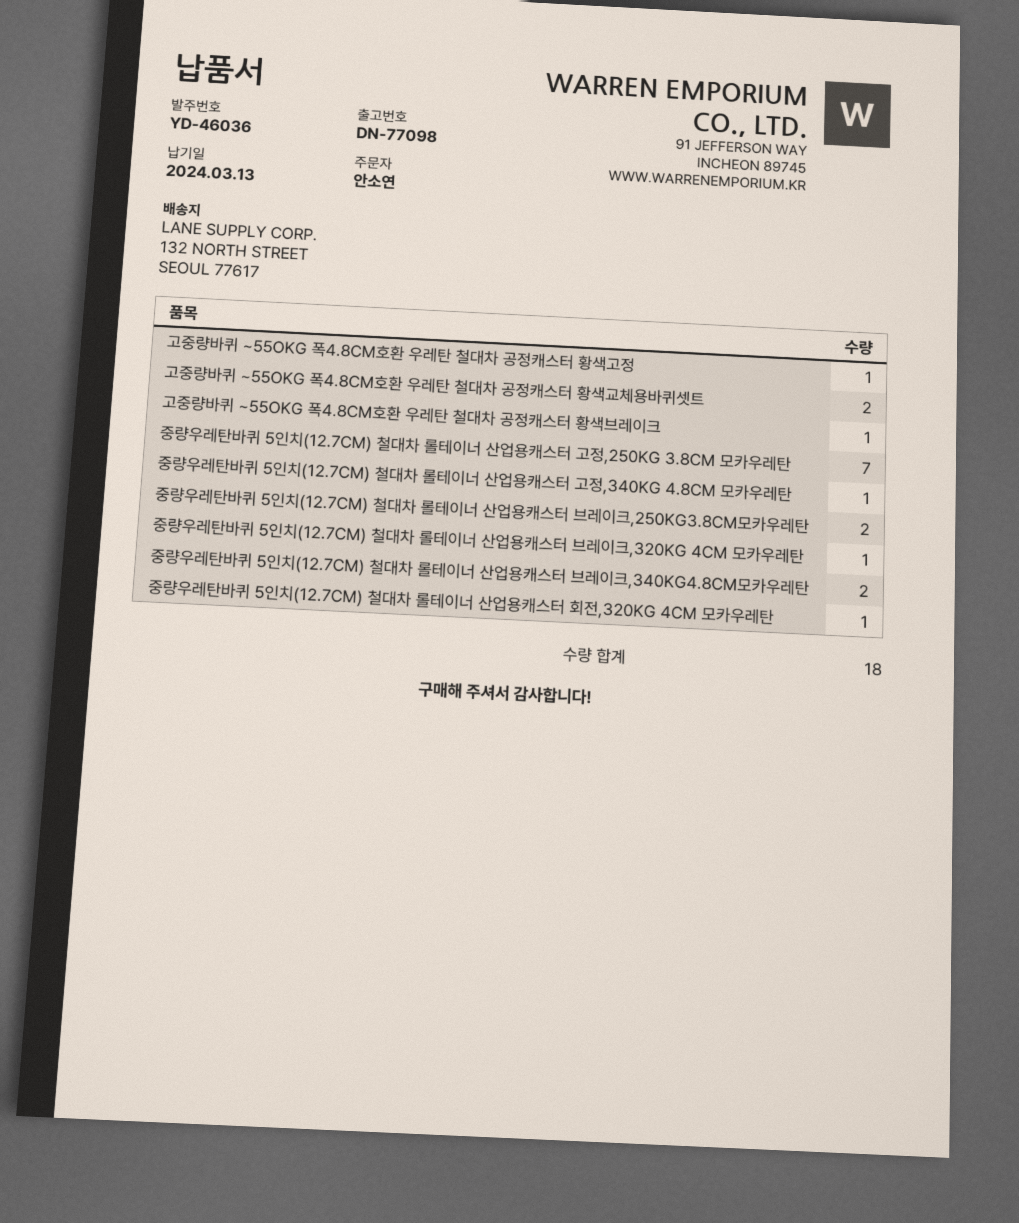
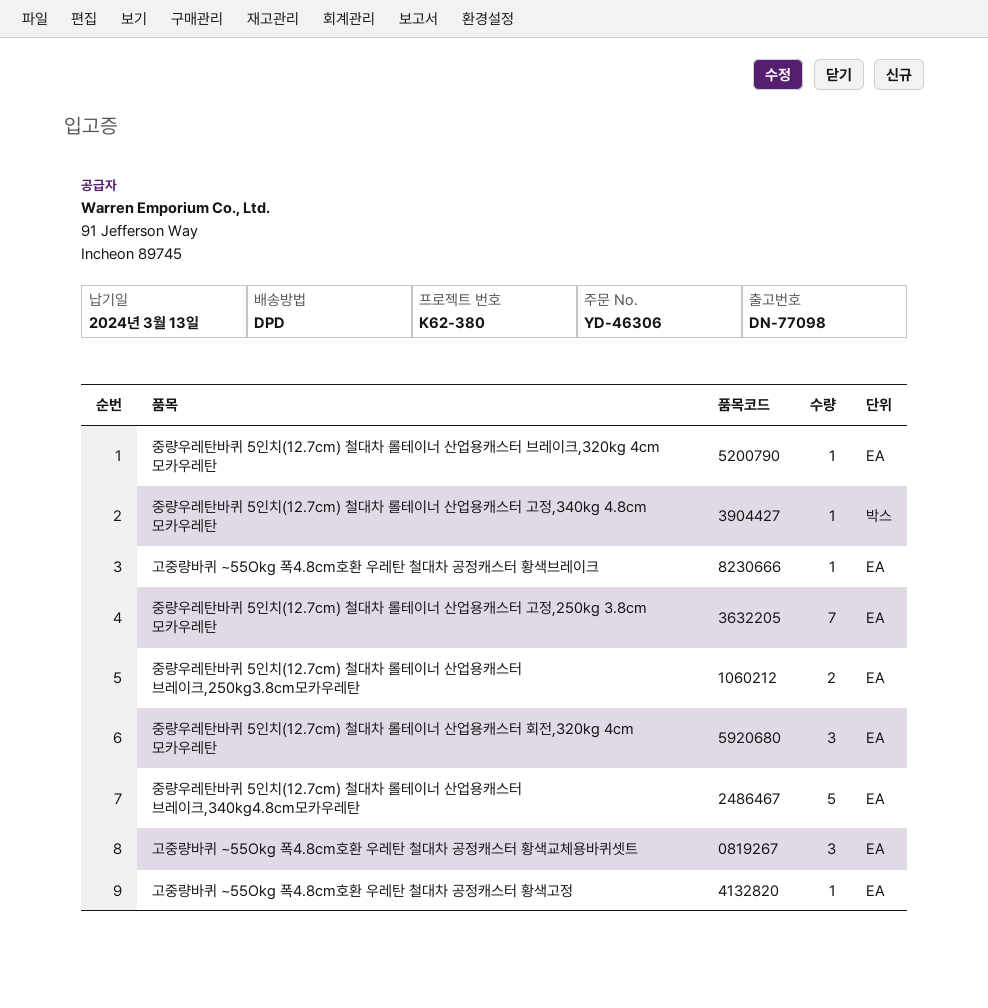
order number: YD-46036 -> YD-46306
고중량바퀴 ~55OKG 폭4.8CM호환 우레탄 철대차 공정캐스터 황색교체용바퀴셋트: 2 -> 3
중량우레탄바퀴 5인치(12.7CM) 철대차 롤테이너 산업용캐스터 브레이크,340KG4.8CM모카우레탄: 2 -> 5
중량우레탄바퀴 5인치(12.7CM) 철대차 롤테이너 산업용캐스터 회전,320KG 4CM 모카우레탄: 1 -> 3

